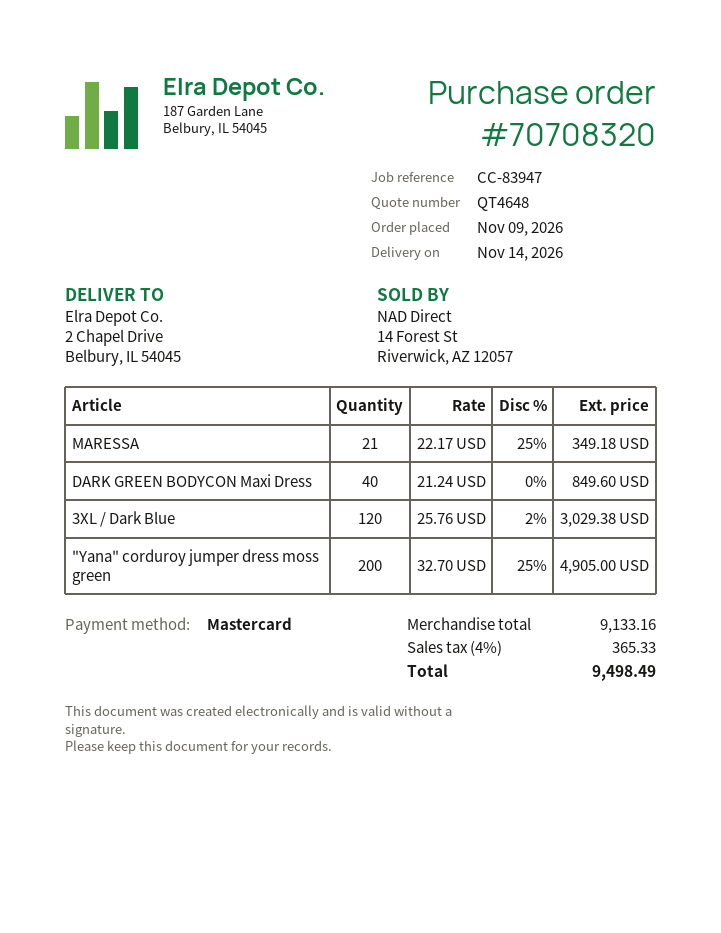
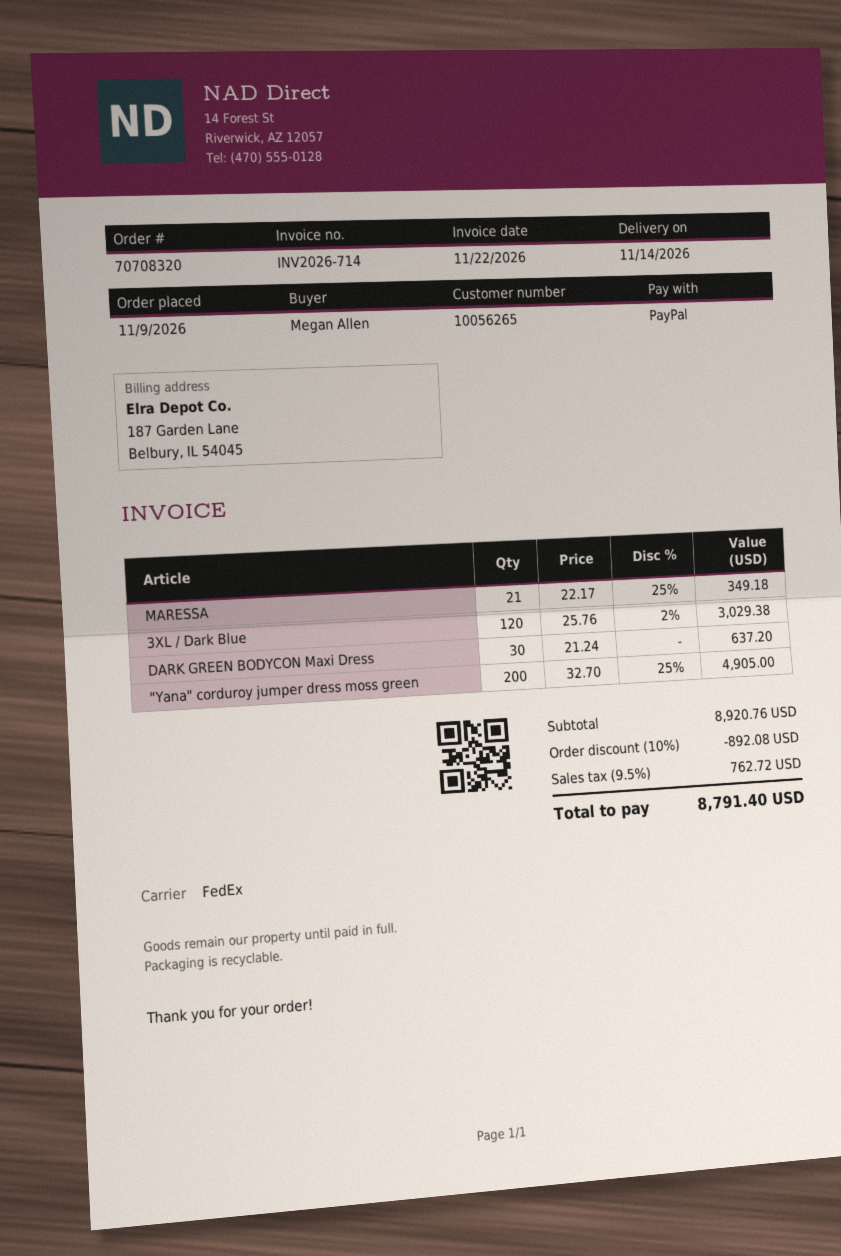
payment method: Mastercard -> PayPal
DARK GREEN BODYCON Maxi Dress: 40 x 21.24 = 849.60 -> 30 x 21.24 = 637.20
subtotal: 9133.16 -> 8920.76
discount: none -> 10% = 892.08
tax: 4% = 365.33 -> 9.5% = 762.72
total: 9498.49 -> 8791.40

